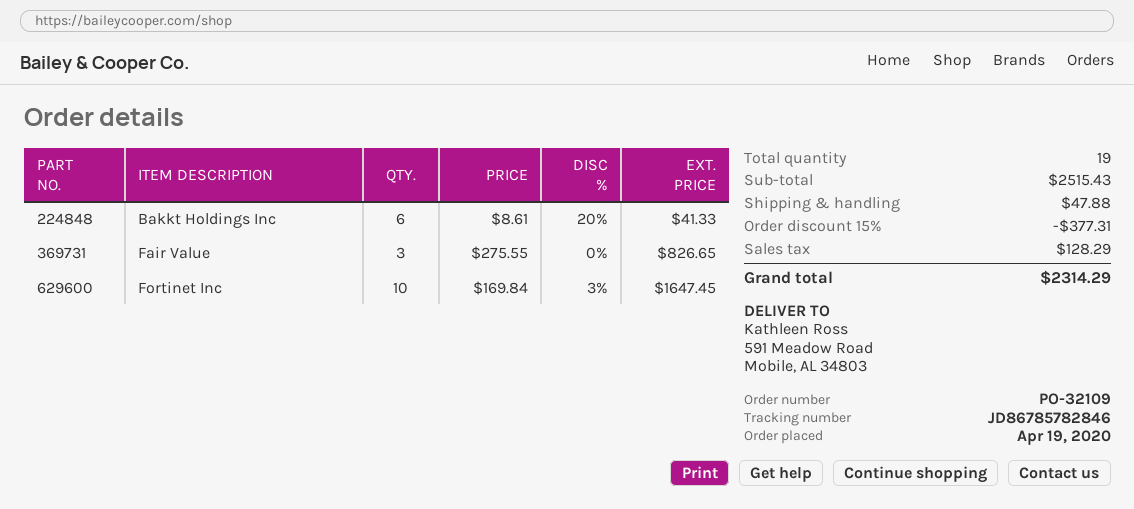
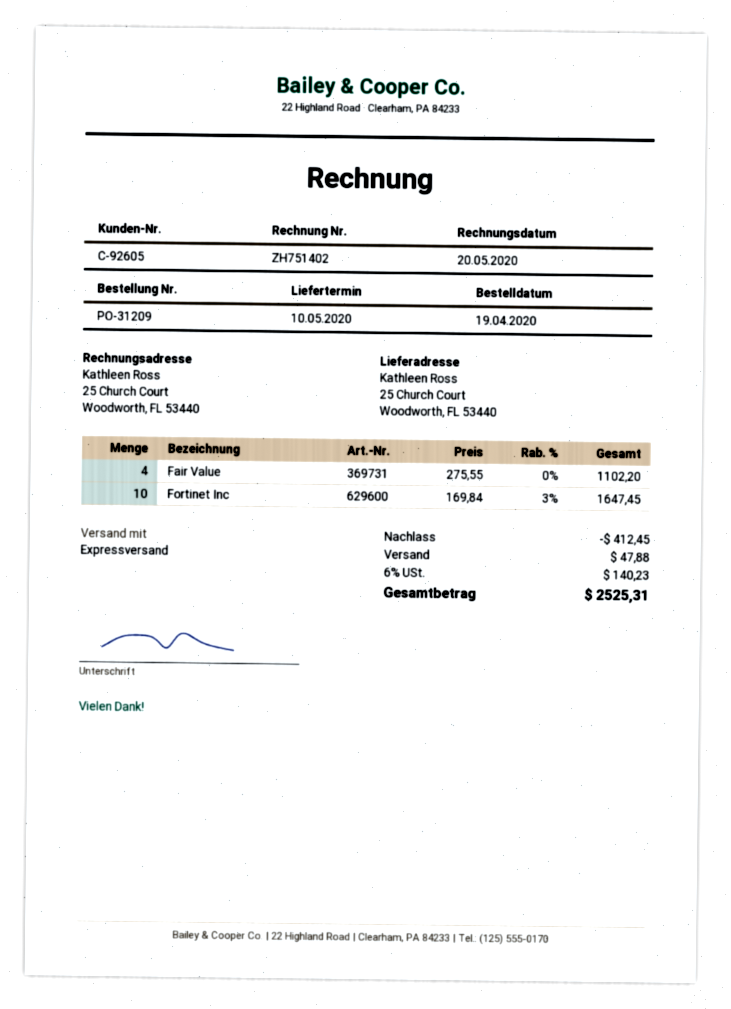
order number: PO-32109 -> PO-31209
ship to: 591 Meadow Road, Mobile, AL 34803 -> 25 Church Court, Woodworth, FL 53440
Bakkt Holdings Inc: 6 x 8.61 - 20% = 41.33 -> none
Fair Value: 3 x 275.55 = 826.65 -> 4 x 275.55 = 1102.20
discount: 377.31 -> 412.45
tax: 128.29 -> 140.23
total: 2314.29 -> 2525.31

